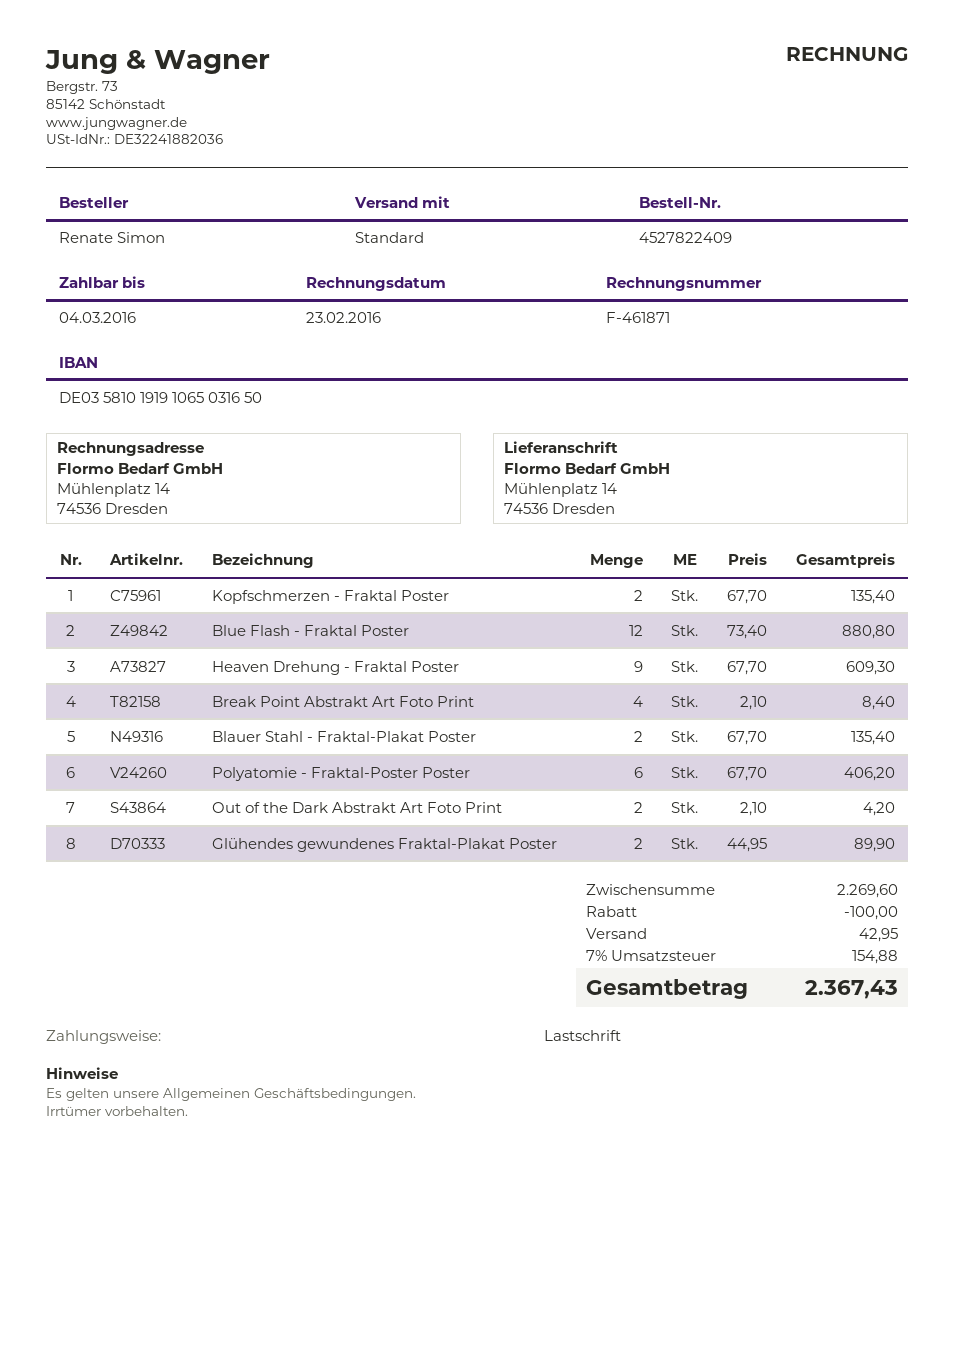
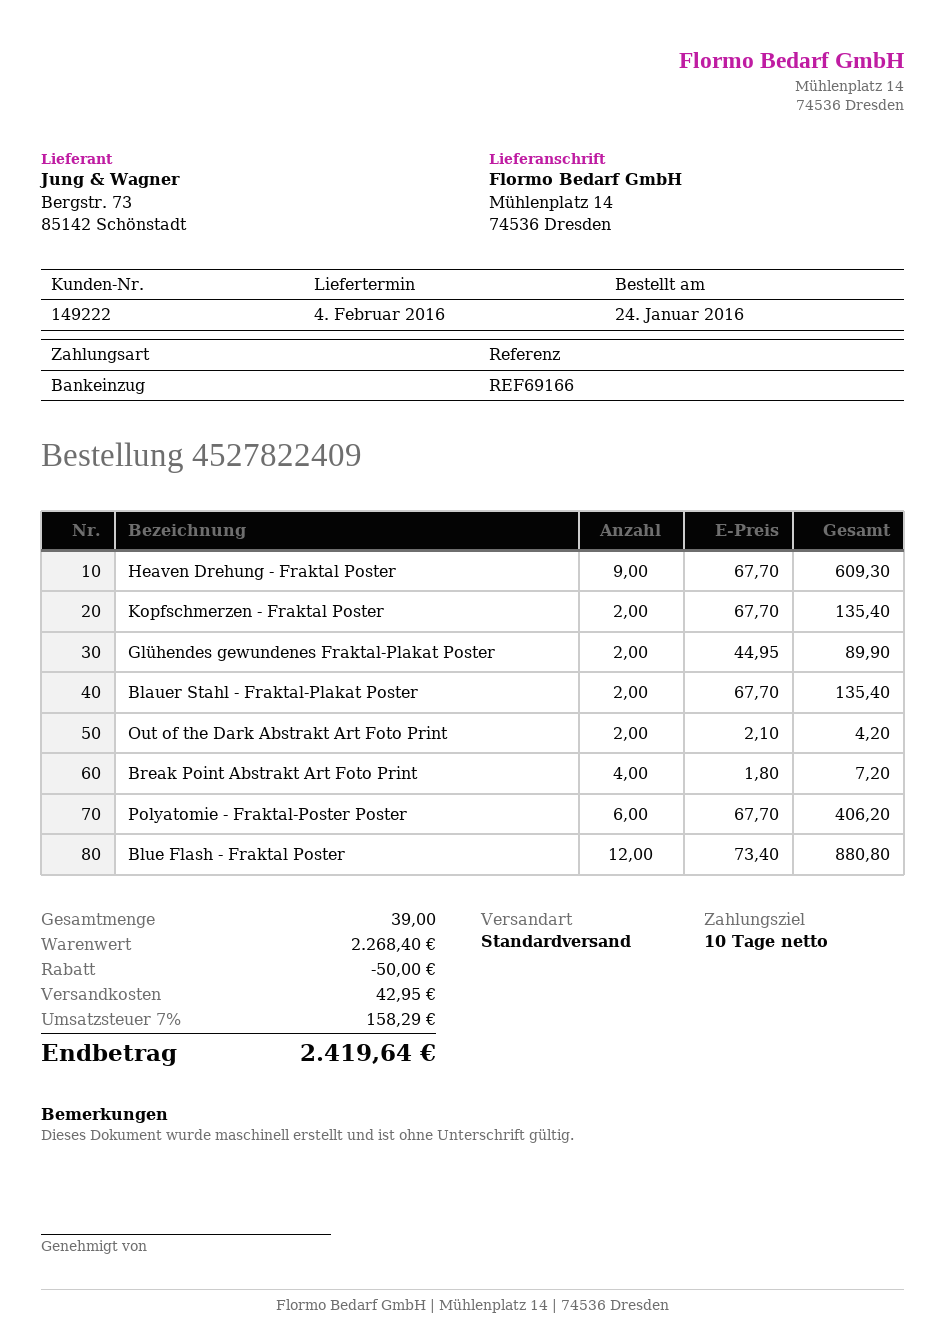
Break Point Abstrakt Art Foto Print: 4 x 2.10 = 8.40 -> 4 x 1.80 = 7.20
subtotal: 2269.60 -> 2268.40
discount: 100.00 -> 50.00
tax: 7% = 154.88 -> 7% = 158.29
total: 2367.43 -> 2419.64

